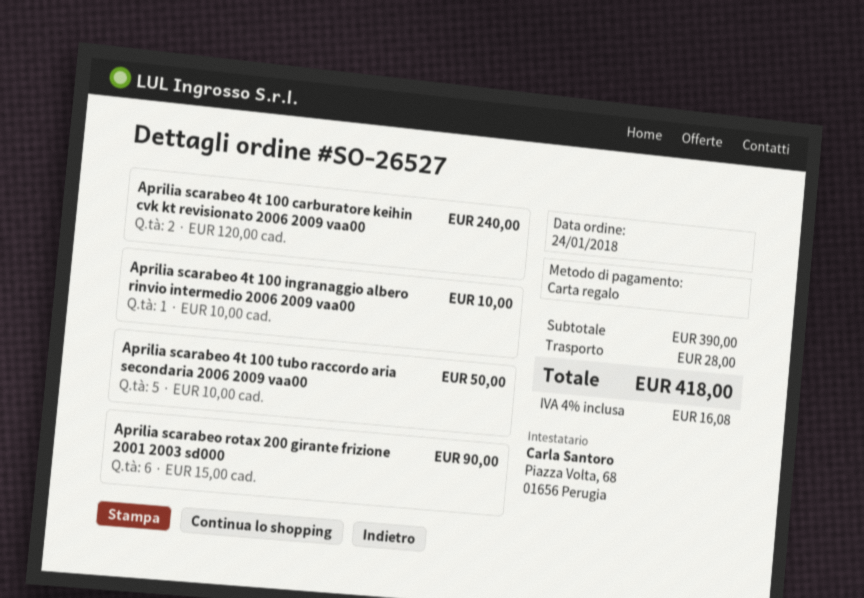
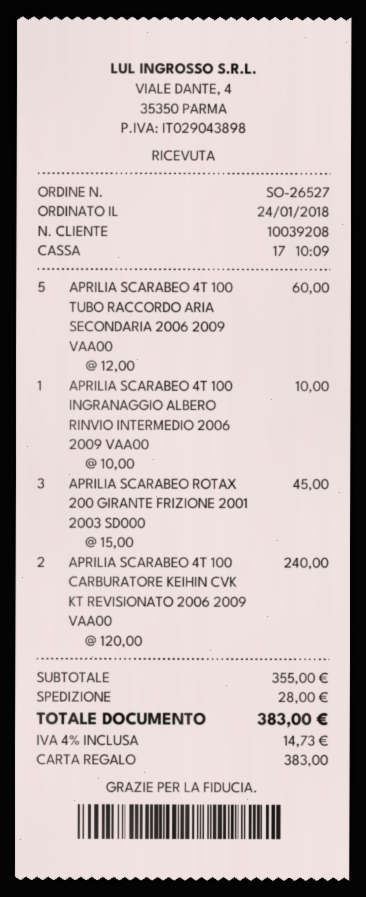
Aprilia scarabeo 4t 100 tubo raccordo aria secondaria 2006 2009 vaa00: 5 x 10.00 = 50.00 -> 5 x 12.00 = 60.00
Aprilia scarabeo rotax 200 girante frizione 2001 2003 sd000: 6 x 15.00 = 90.00 -> 3 x 15.00 = 45.00
subtotal: 390.00 -> 355.00
tax: 4% = 16.08 -> 4% = 14.73
total: 418.00 -> 383.00

